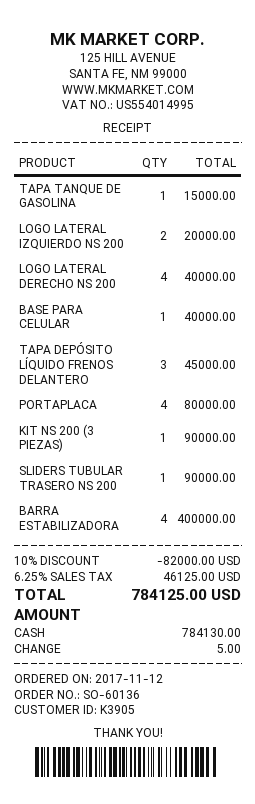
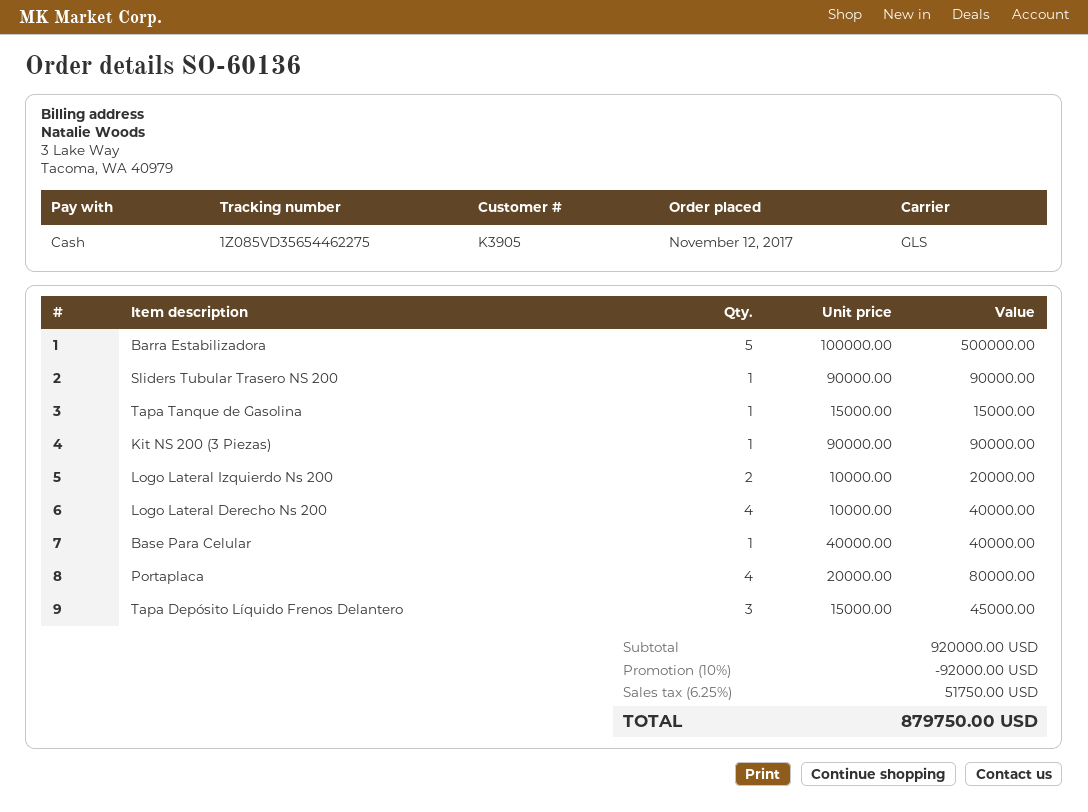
BARRA ESTABILIZADORA: 4 for 400000.00 -> 5 for 500000.00
discount: 10% = 82000.00 -> 10% = 92000.00
tax: 6.25% = 46125.00 -> 6.25% = 51750.00
total: 784125.00 -> 879750.00

